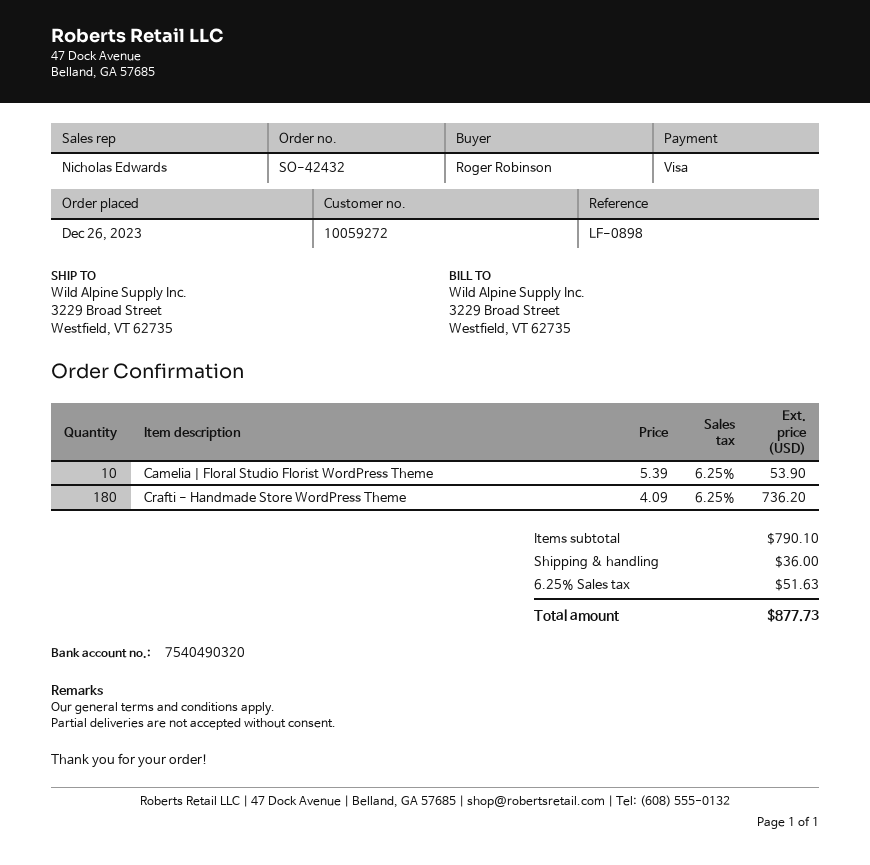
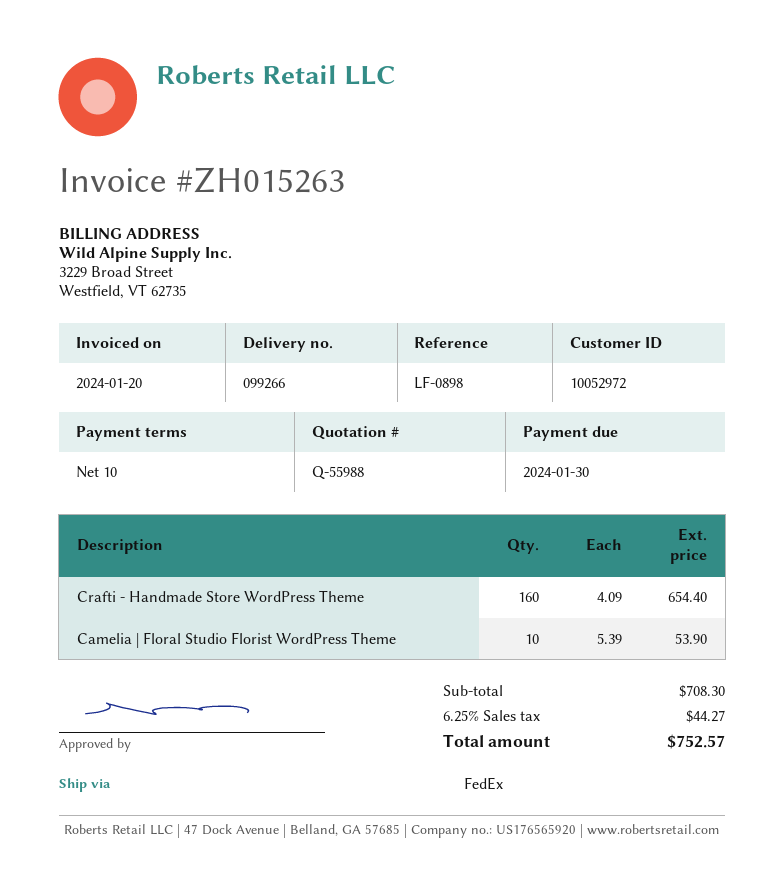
customer number: 10059272 -> 10052972
Crafti - Handmade Store WordPress Theme: 180 x 4.09 = 736.20 -> 160 x 4.09 = 654.40
subtotal: 790.10 -> 708.30
shipping: 36.00 -> none
tax: 6.25% = 51.63 -> 6.25% = 44.27
total: 877.73 -> 752.57

